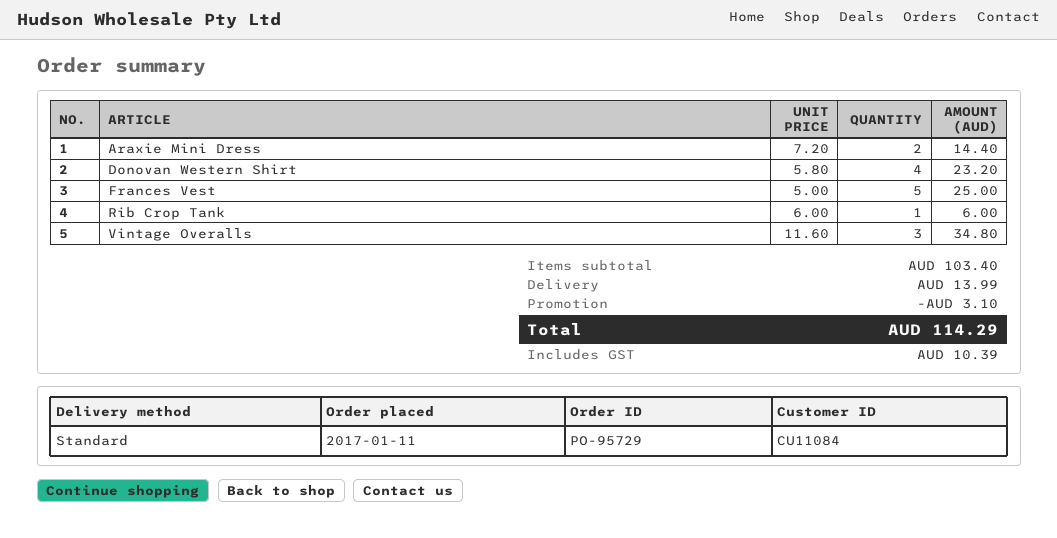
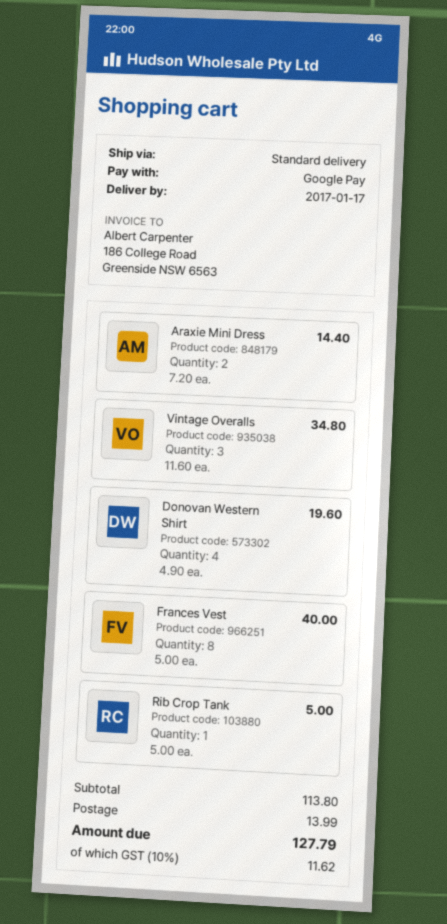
Donovan Western Shirt: 4 x 5.80 = 23.20 -> 4 x 4.90 = 19.60
Frances Vest: 5 x 5.00 = 25.00 -> 8 x 5.00 = 40.00
Rib Crop Tank: 1 x 6.00 = 6.00 -> 1 x 5.00 = 5.00
subtotal: 103.40 -> 113.80
discount: 3.10 -> none
tax: 10.39 -> 11.62
total: 114.29 -> 127.79

